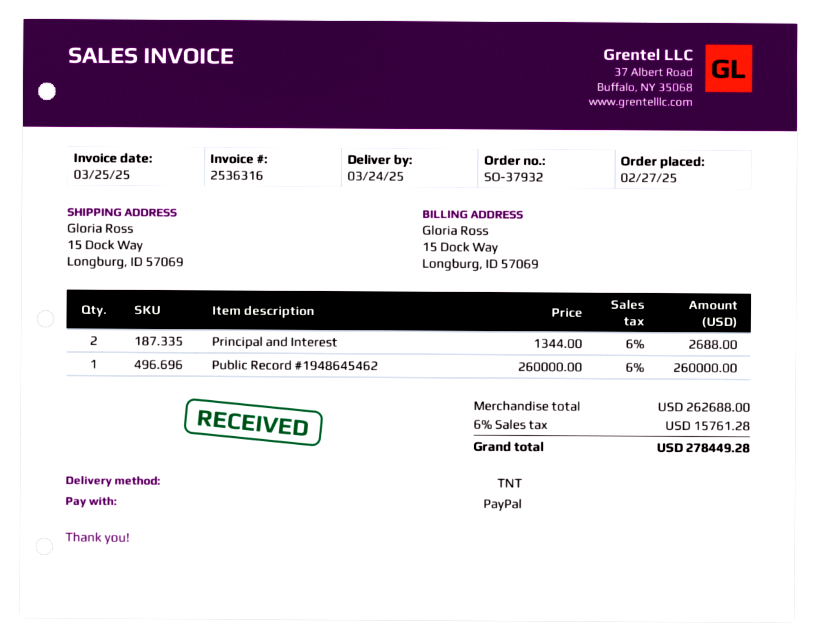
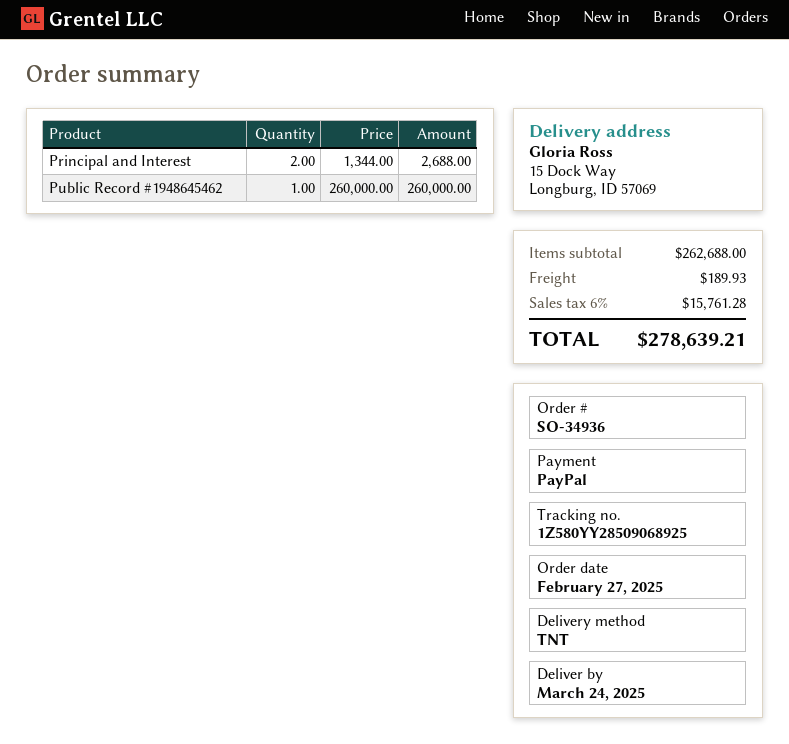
order number: SO-37932 -> SO-34936
shipping: none -> 189.93
total: 278449.28 -> 278639.21

